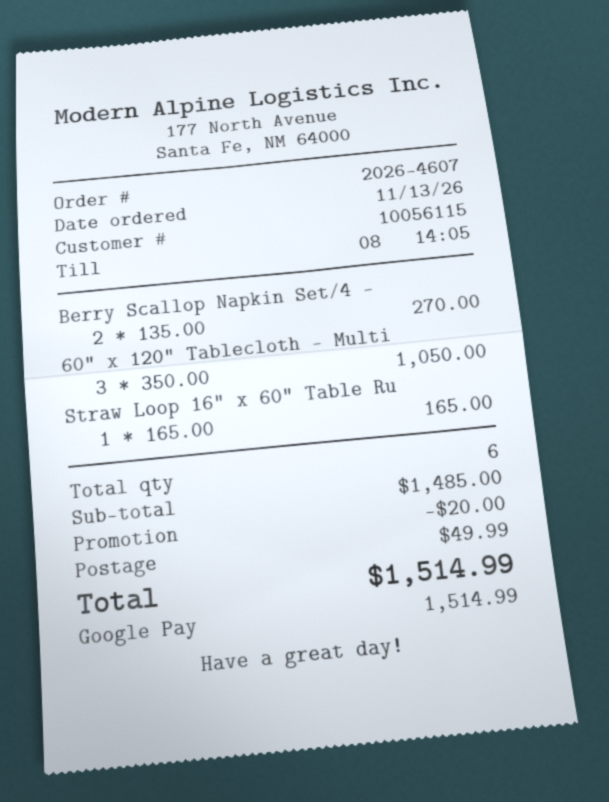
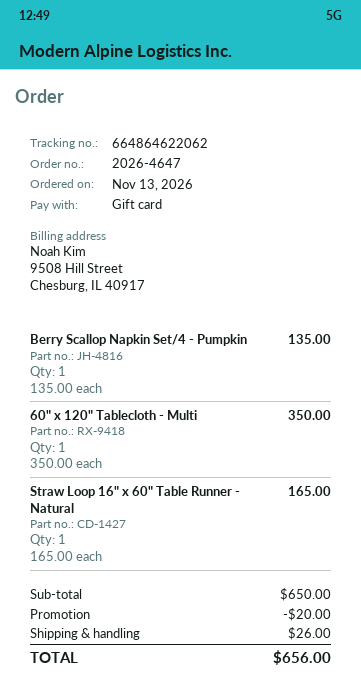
order number: 2026-4607 -> 2026-4647
payment method: Google Pay -> gift card
Berry Scallop Napkin Set/4 -: 2 x 135.00 = 270.00 -> 1 x 135.00 = 135.00
60" x 120" Tablecloth - Multi: 3 x 350.00 = 1050.00 -> 1 x 350.00 = 350.00
subtotal: 1485.00 -> 650.00
shipping: 49.99 -> 26.00
total: 1514.99 -> 656.00

